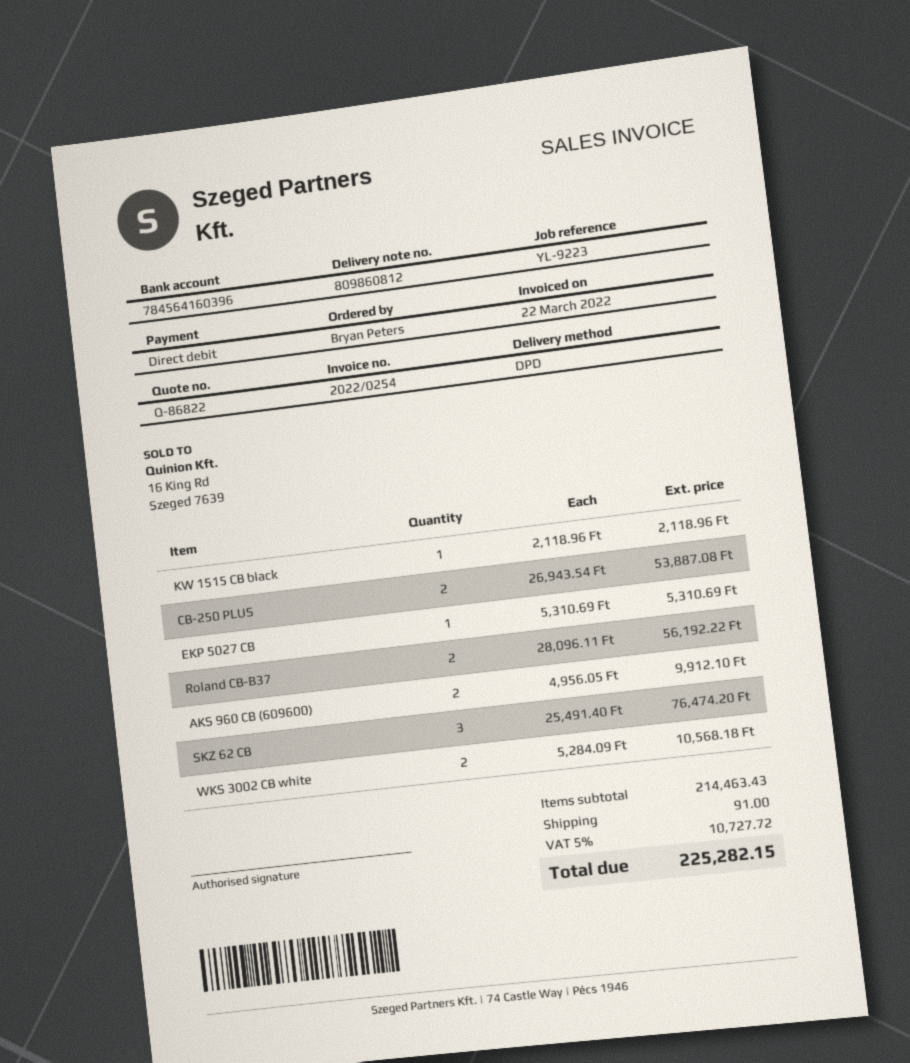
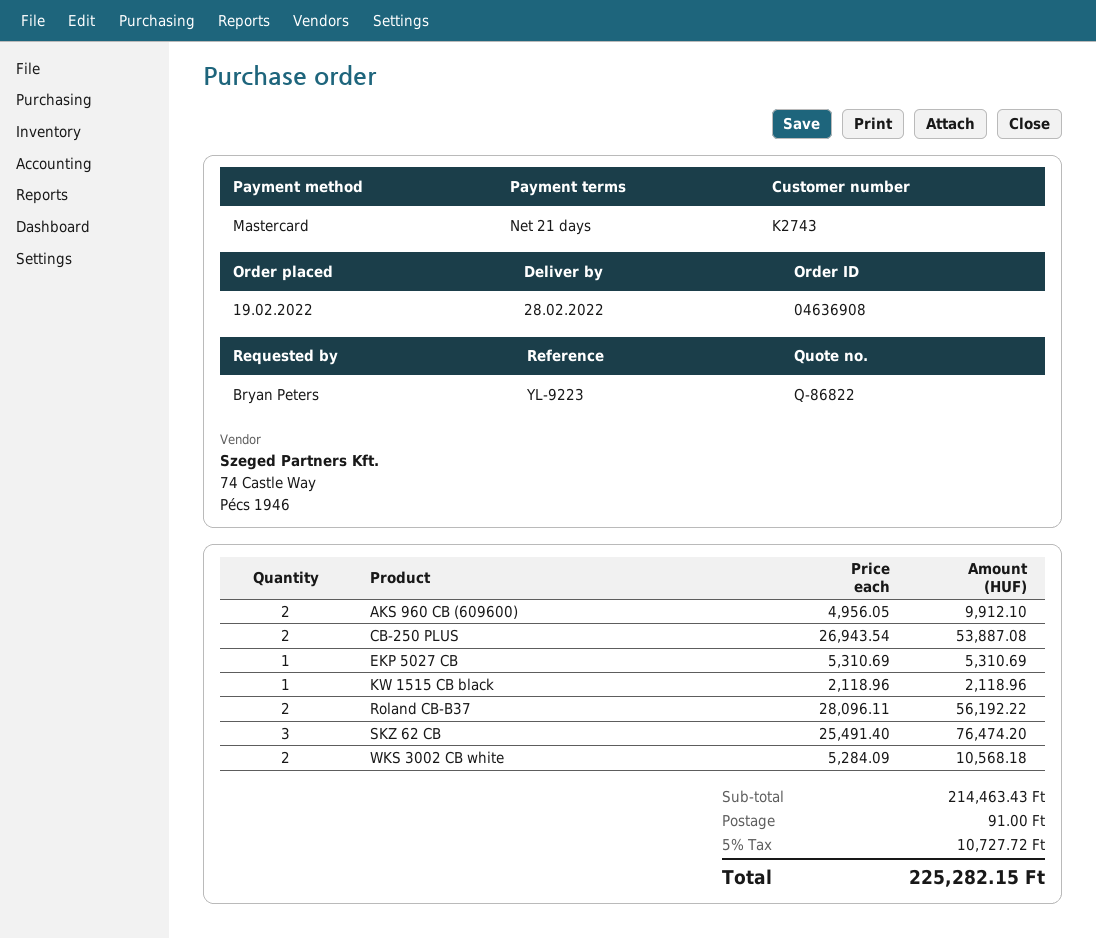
payment method: direct debit -> Mastercard

